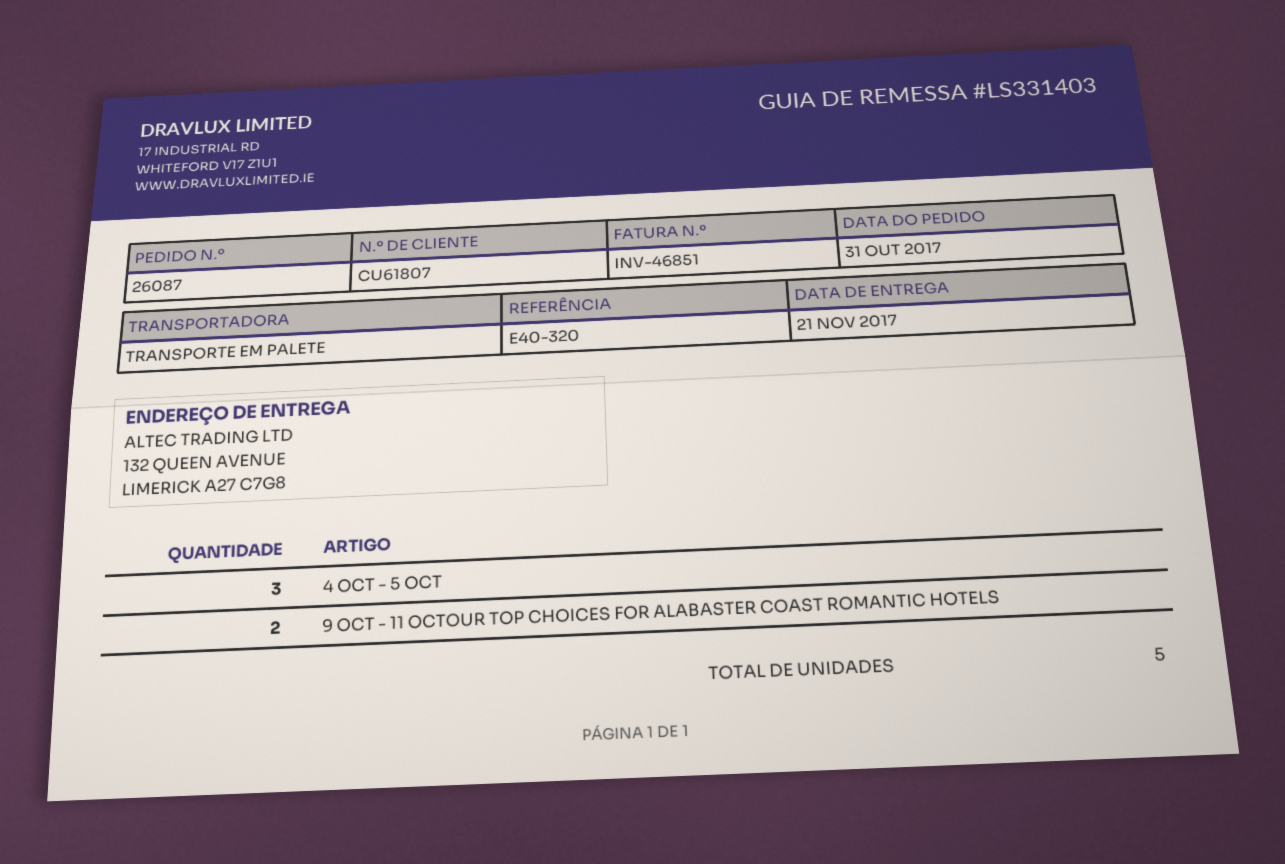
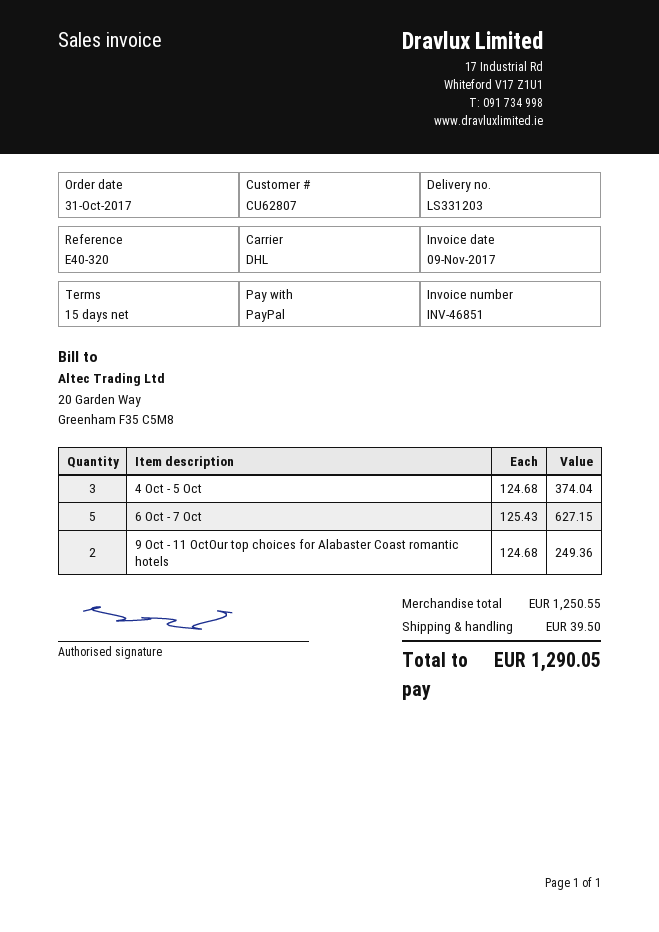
delivery note number: LS331403 -> LS331203
customer number: CU61807 -> CU62807
shipping method: pallet freight -> DHL
6 Oct - 7 Oct: none -> 5

